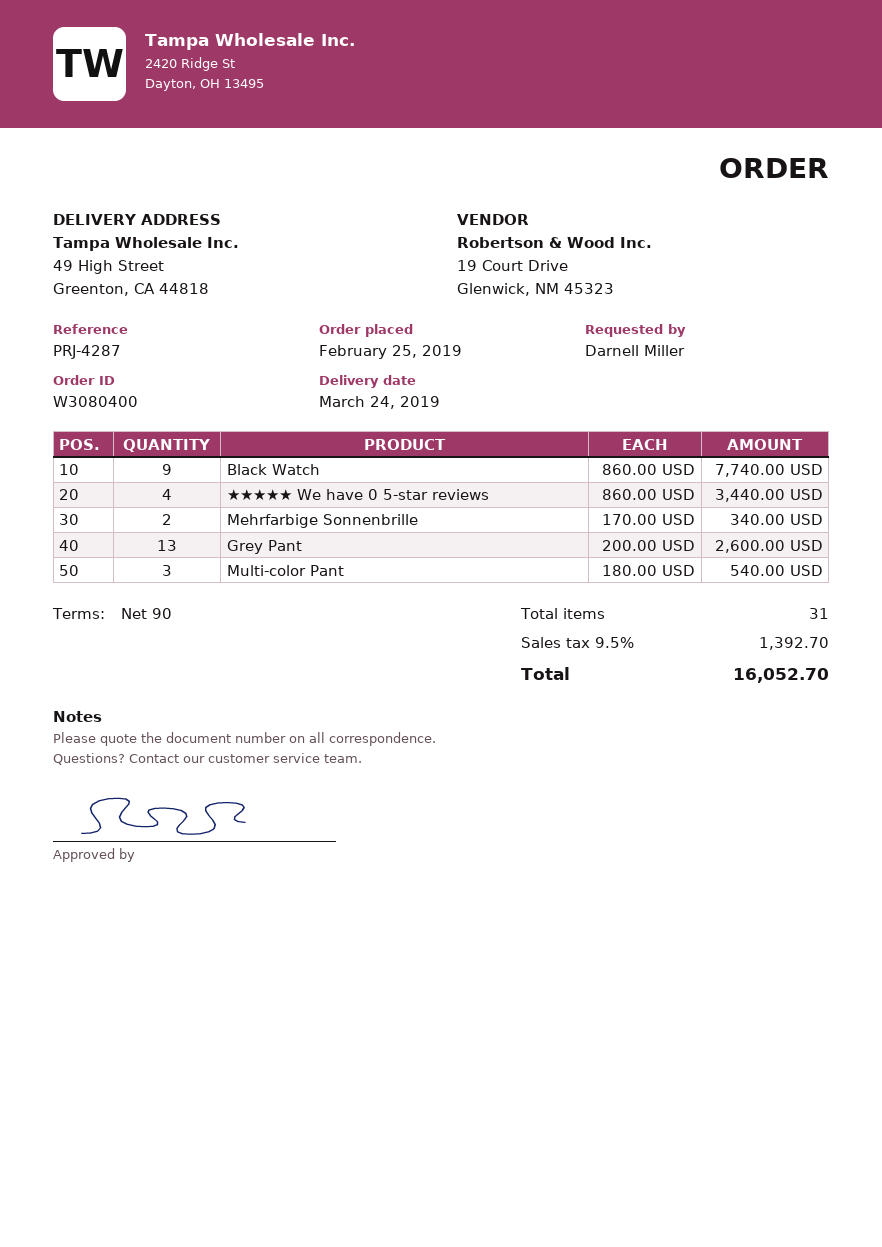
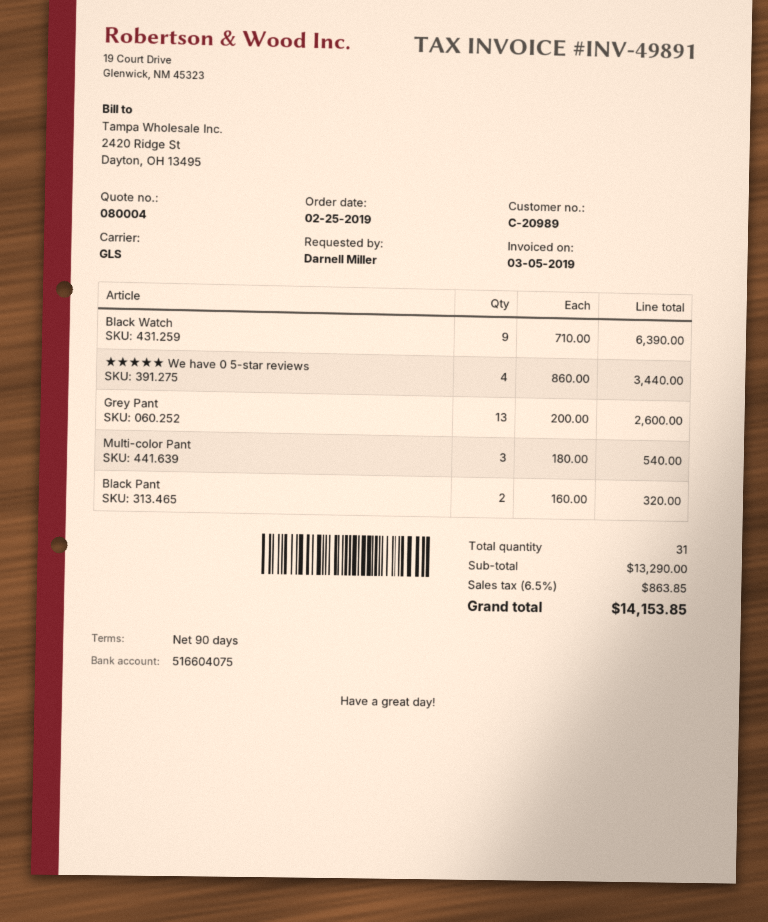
Black Watch: 9 x 860.00 = 7740.00 -> 9 x 710.00 = 6390.00
Mehrfarbige Sonnenbrille: 2 x 170.00 = 340.00 -> none
Black Pant: none -> 2 x 160.00 = 320.00
tax: 9.5% = 1392.70 -> 6.5% = 863.85
total: 16052.70 -> 14153.85

